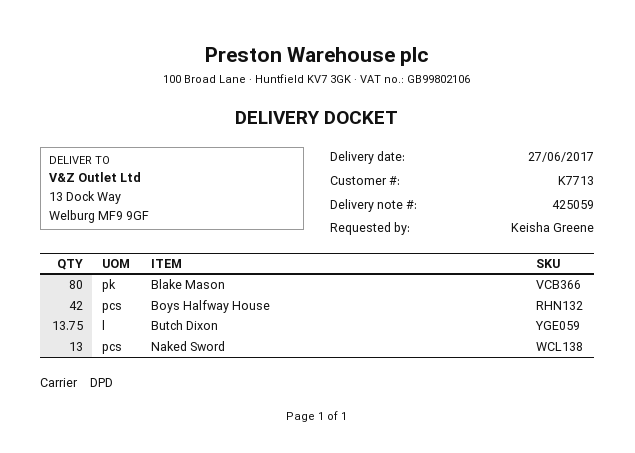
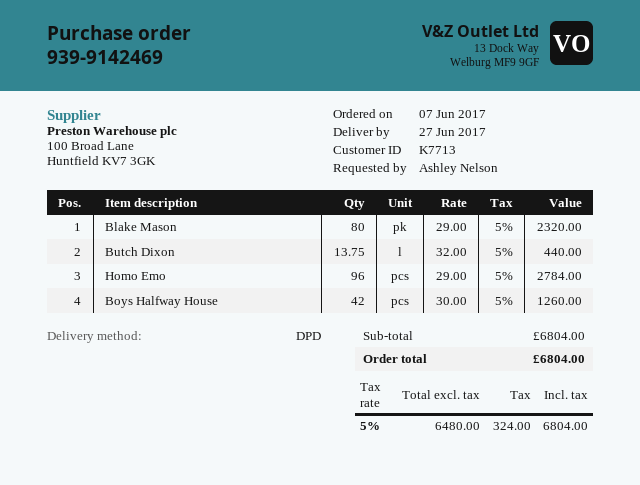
ordered by: Keisha Greene -> Ashley Nelson
Naked Sword: 13 -> none
Homo Emo: none -> 96

